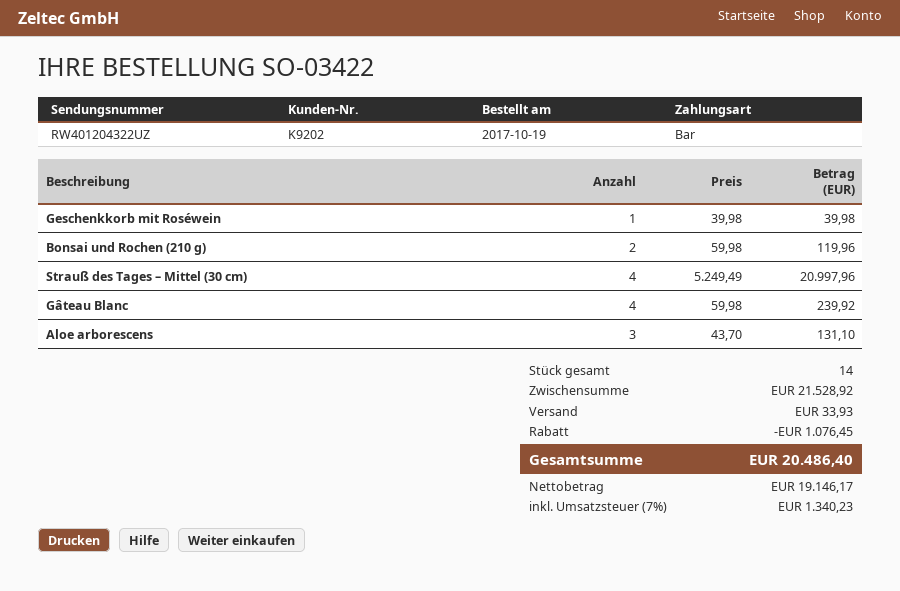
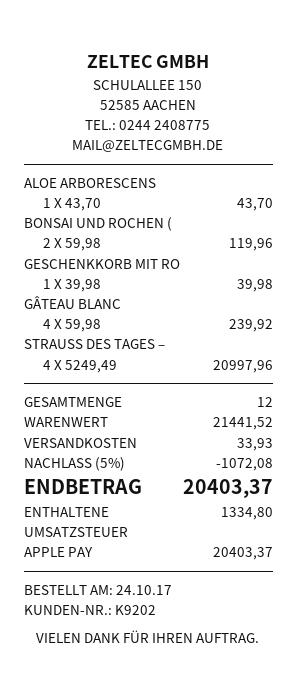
order date: 2017-10-19 -> 2017-10-24
payment method: cash -> Apple Pay
Aloe arborescens: 3 x 43.70 = 131.10 -> 1 x 43.70 = 43.70
total quantity: 14 -> 12
subtotal: 21528.92 -> 21441.52
discount: 1076.45 -> 1072.08
tax: 1340.23 -> 1334.80
total: 20486.40 -> 20403.37

